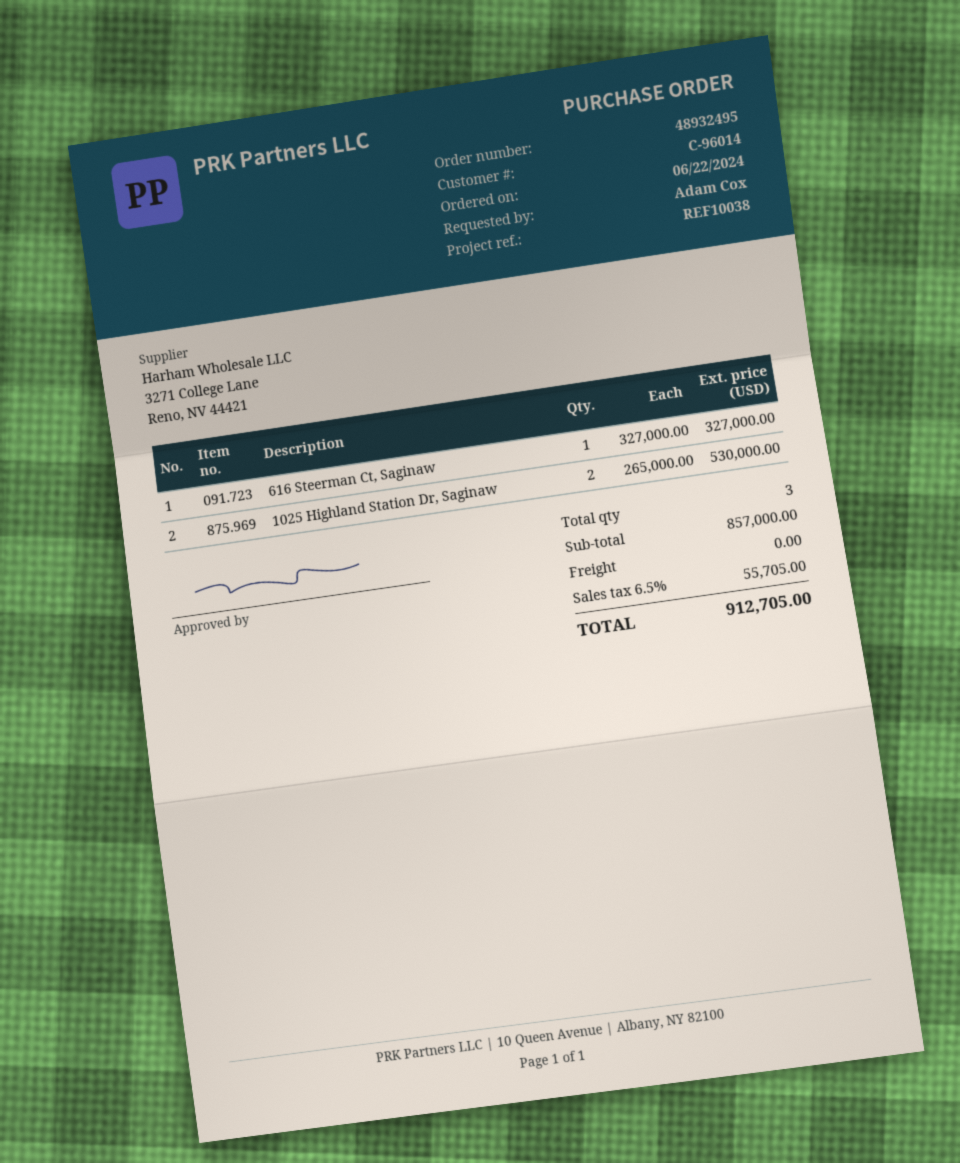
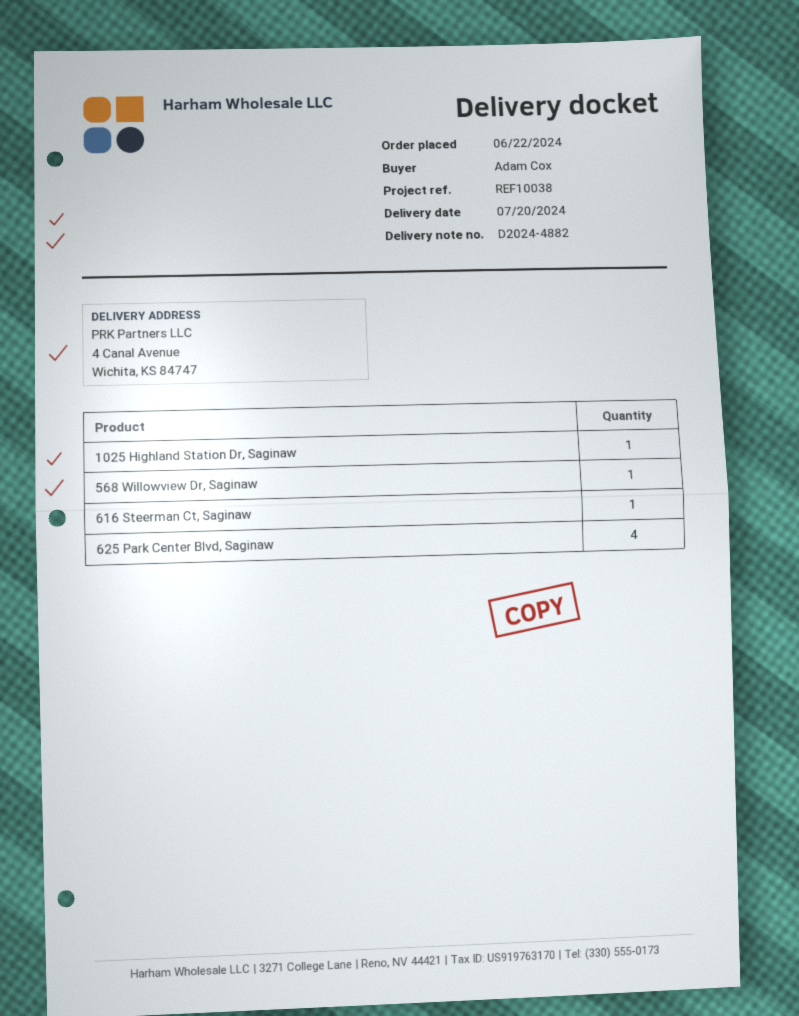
1025 Highland Station Dr, Saginaw: 2 -> 1
568 Willowview Dr, Saginaw: none -> 1
625 Park Center Blvd, Saginaw: none -> 4

